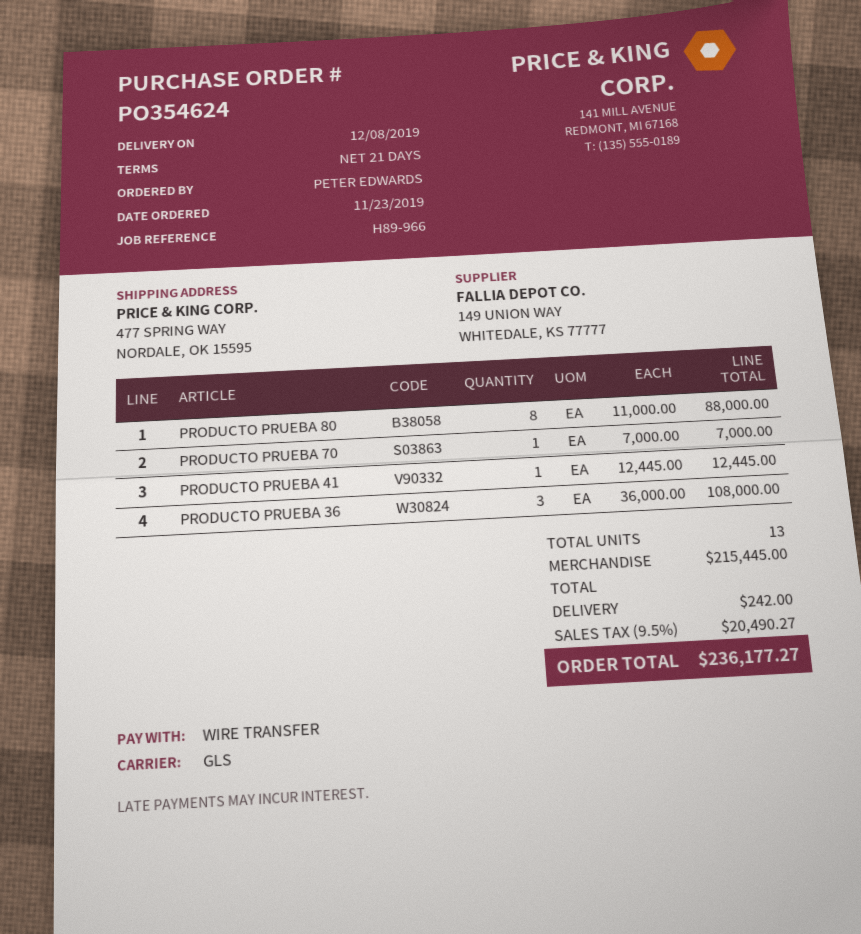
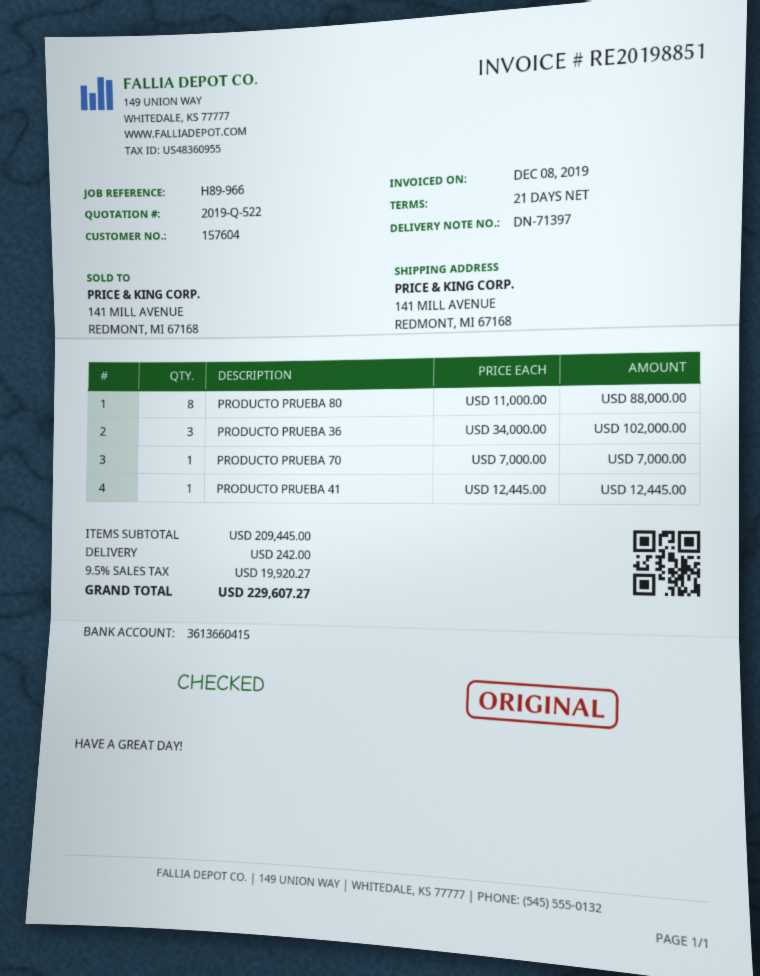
ship to: 477 SPRING WAY, NORDALE, OK 15595 -> 141 MILL AVENUE, REDMONT, MI 67168
PRODUCTO PRUEBA 36: 3 x 36000.00 = 108000.00 -> 3 x 34000.00 = 102000.00
subtotal: 215445.00 -> 209445.00
tax: 9.5% = 20490.27 -> 9.5% = 19920.27
total: 236177.27 -> 229607.27

